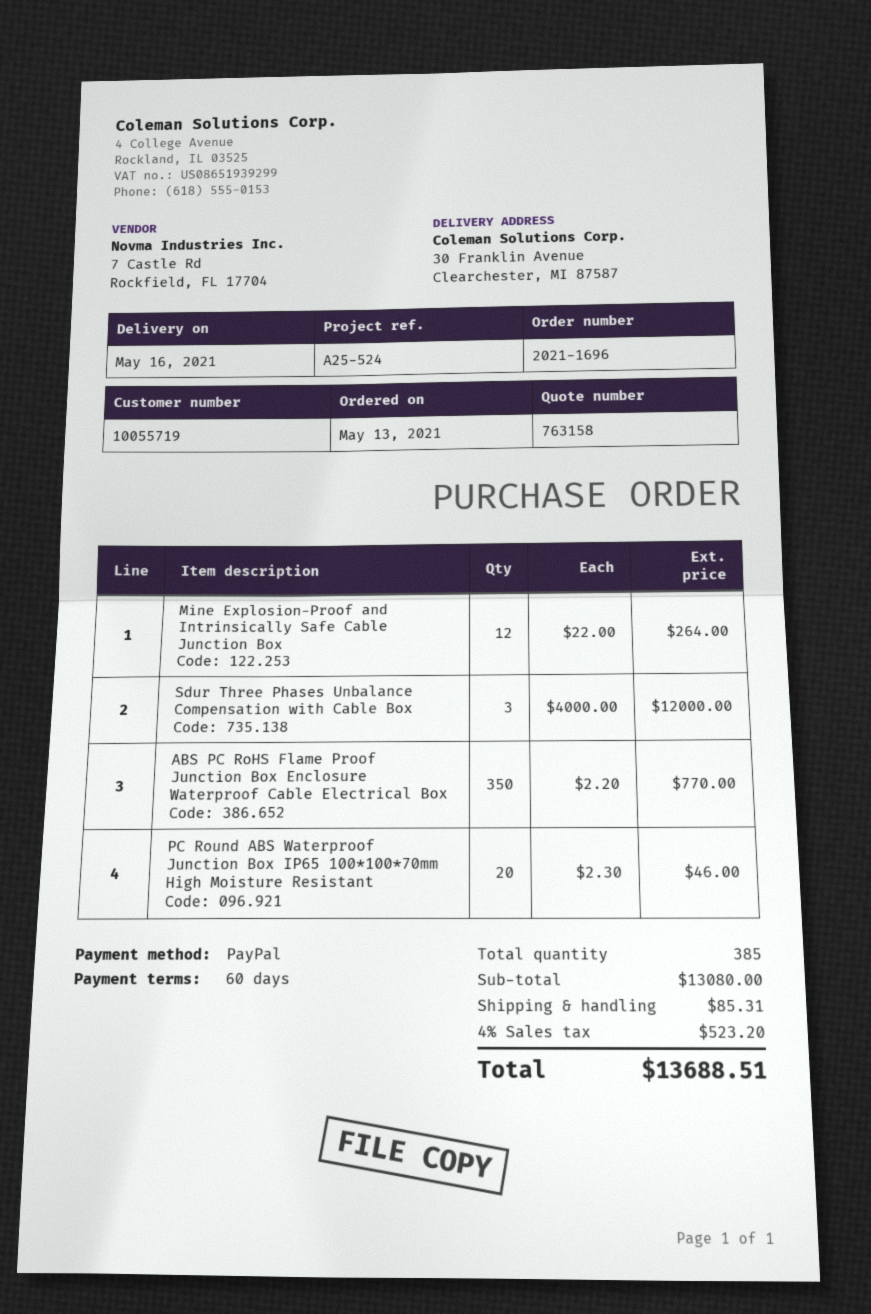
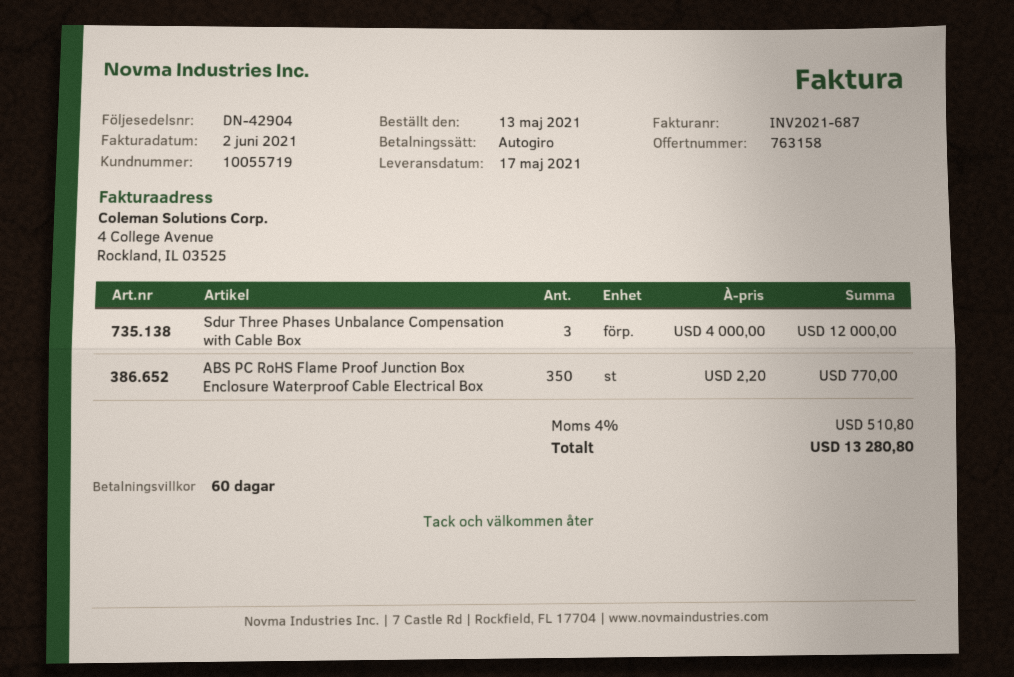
delivery date: 2021-05-16 -> 2021-05-17
payment method: PayPal -> direct debit
Mine Explosion-Proof and Intrinsically Safe Cable Junction Box: 12 x 22.00 = 264.00 -> none
PC Round ABS Waterproof Junction Box IP65 100*100*70mm High Moisture Resistant: 20 x 2.30 = 46.00 -> none
shipping: 85.31 -> none
tax: 4% = 523.20 -> 4% = 510.80
total: 13688.51 -> 13280.80

